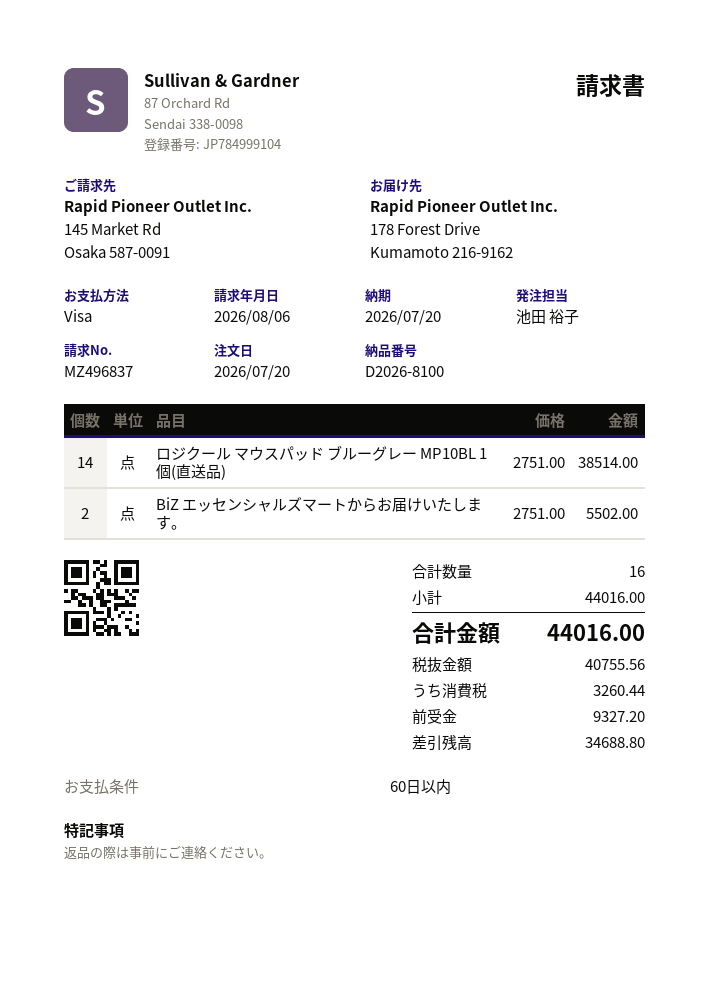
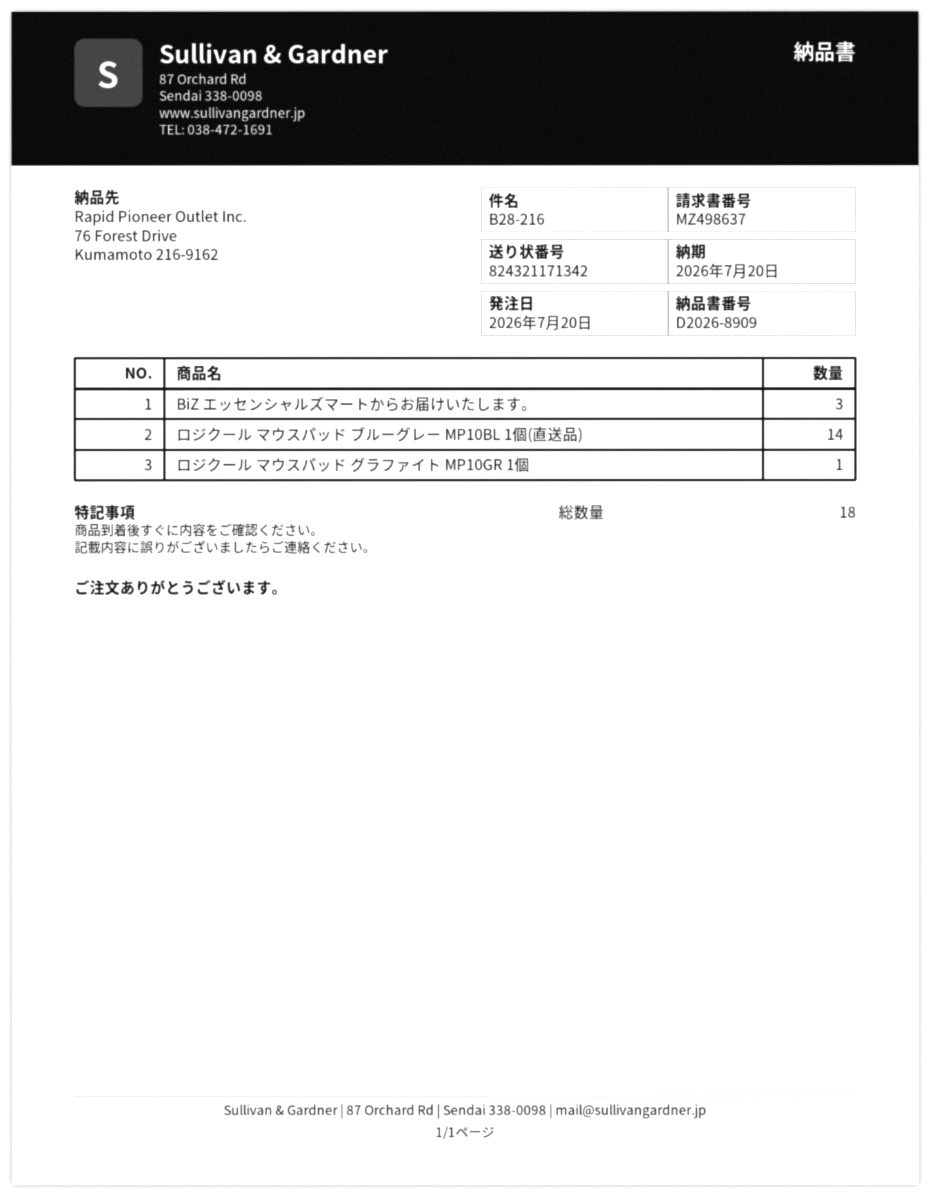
delivery note number: D2026-8100 -> D2026-8909
invoice number: MZ496837 -> MZ498637
ship to: 178 Forest Drive, Kumamoto 216-9162 -> 76 Forest Drive, Kumamoto 216-9162
BiZ エッセンシャルズマートからお届けいたします。: 2 -> 3
ロジクール マウスパッド グラファイト MP10GR 1個: none -> 1
total quantity: 16 -> 18

